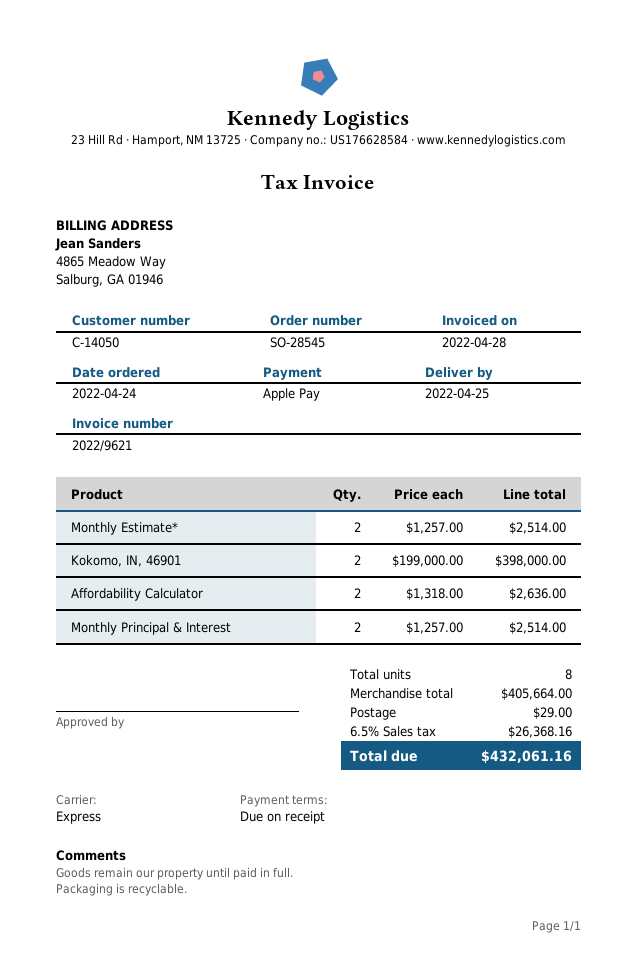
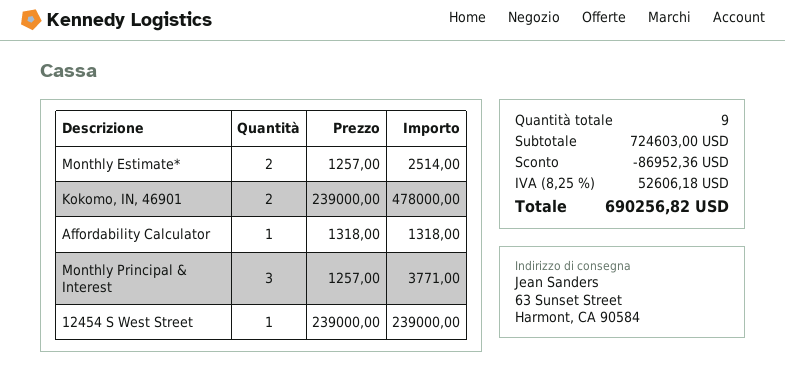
Kokomo, IN, 46901: 2 x 199000.00 = 398000.00 -> 2 x 239000.00 = 478000.00
Affordability Calculator: 2 x 1318.00 = 2636.00 -> 1 x 1318.00 = 1318.00
Monthly Principal & Interest: 2 x 1257.00 = 2514.00 -> 3 x 1257.00 = 3771.00
12454 S West Street: none -> 1 x 239000.00 = 239000.00
total quantity: 8 -> 9
subtotal: 405664.00 -> 724603.00
discount: none -> 86952.36
shipping: 29.00 -> none
tax: 6.5% = 26368.16 -> 8.25% = 52606.18
total: 432061.16 -> 690256.82

